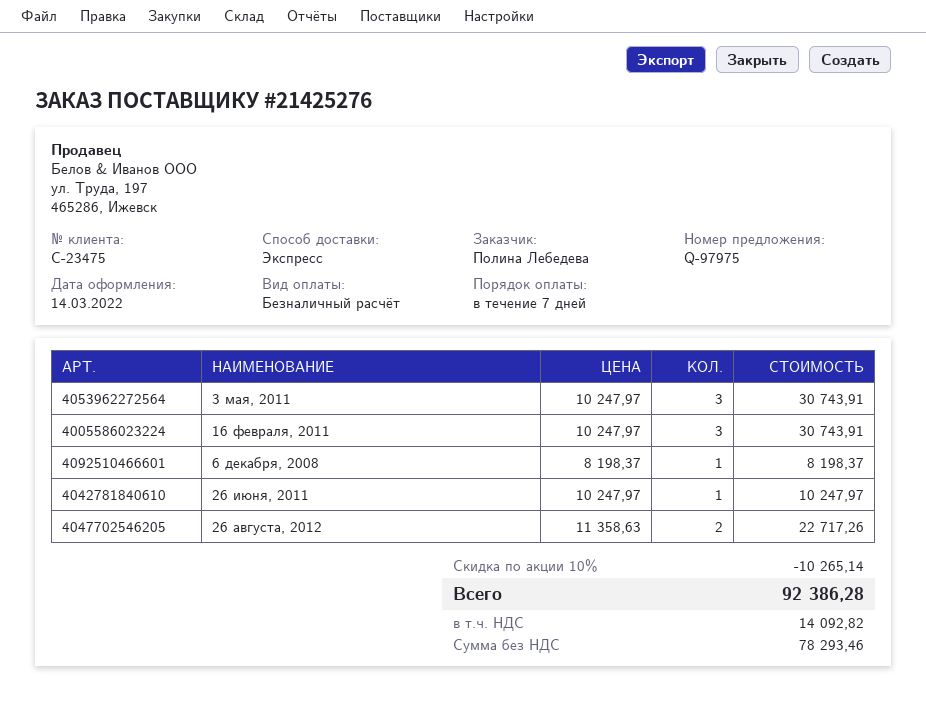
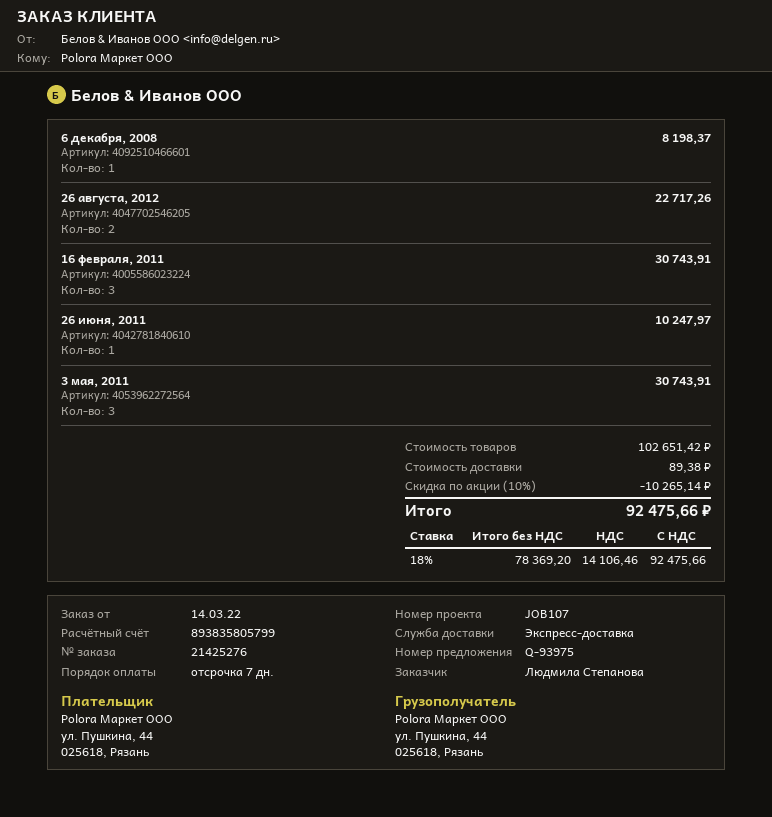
quote number: Q-97975 -> Q-93975
ordered by: Полина Лебедева -> Людмила Степанова
shipping: none -> 89.38
net: 78293.46 -> 78369.20
tax: 14092.82 -> 14106.46
total: 92386.28 -> 92475.66

